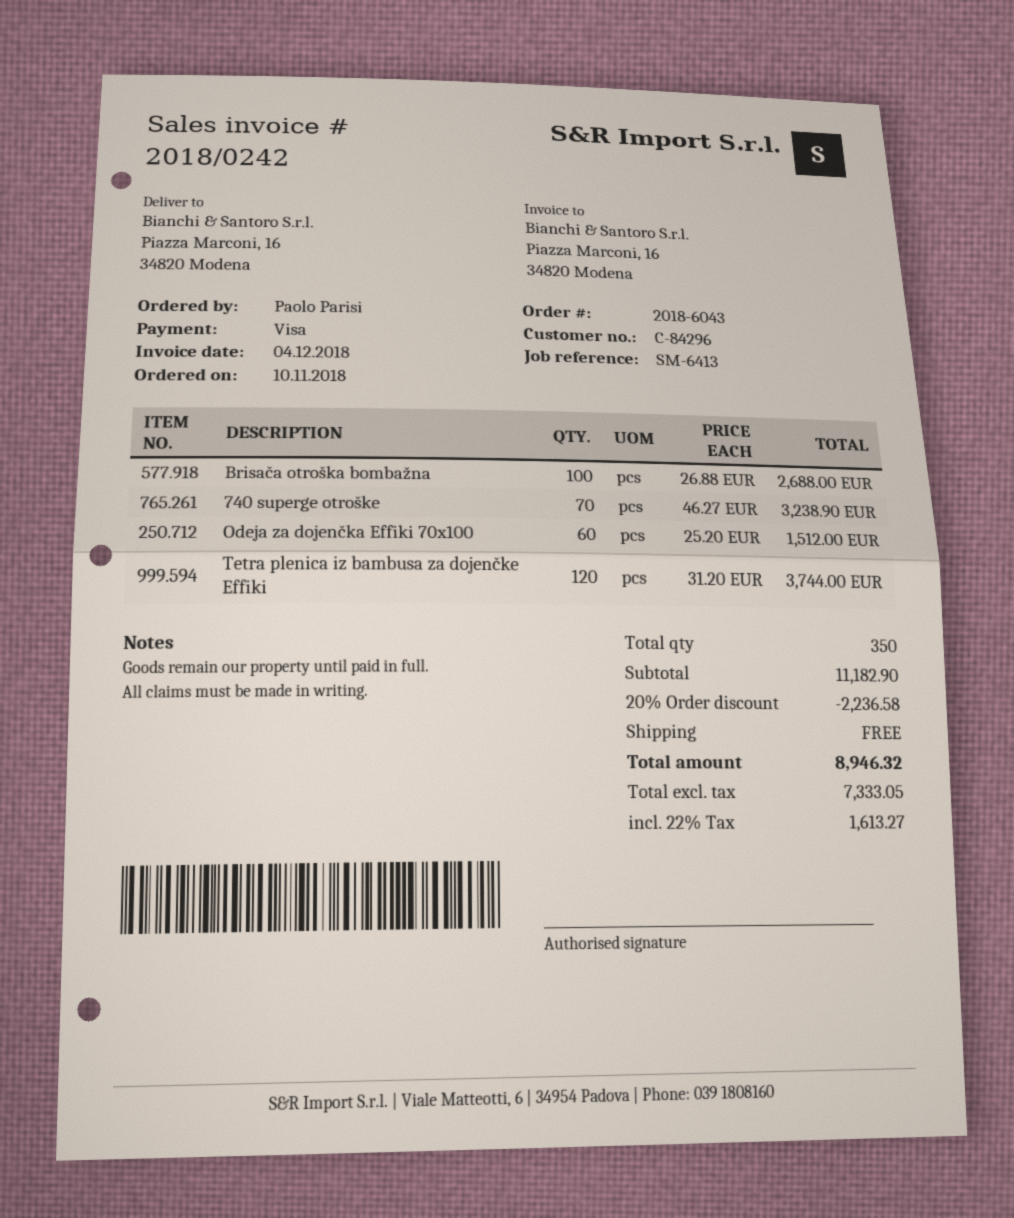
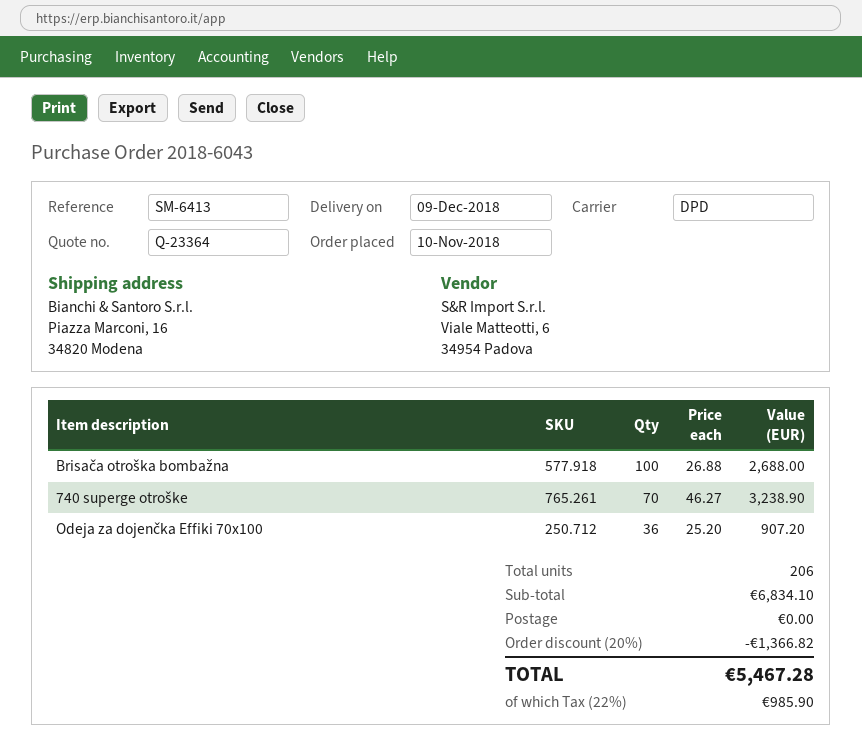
Odeja za dojenčka Effiki 70x100: 60 x 25.20 = 1512.00 -> 36 x 25.20 = 907.20
Tetra plenica iz bambusa za dojenčke Effiki: 120 x 31.20 = 3744.00 -> none
total quantity: 350 -> 206
subtotal: 11182.90 -> 6834.10
discount: 20% = 2236.58 -> 20% = 1366.82
tax: 22% = 1613.27 -> 22% = 985.90
total: 8946.32 -> 5467.28

